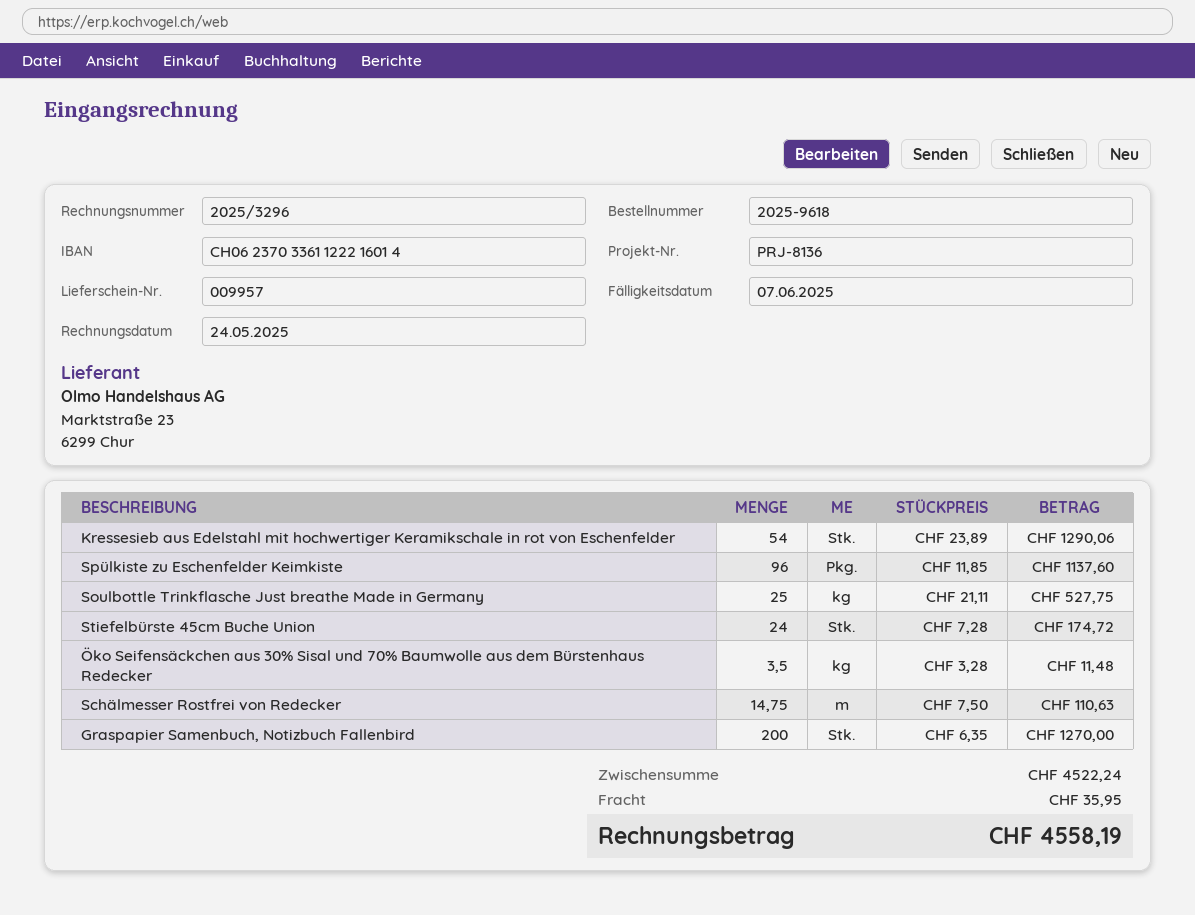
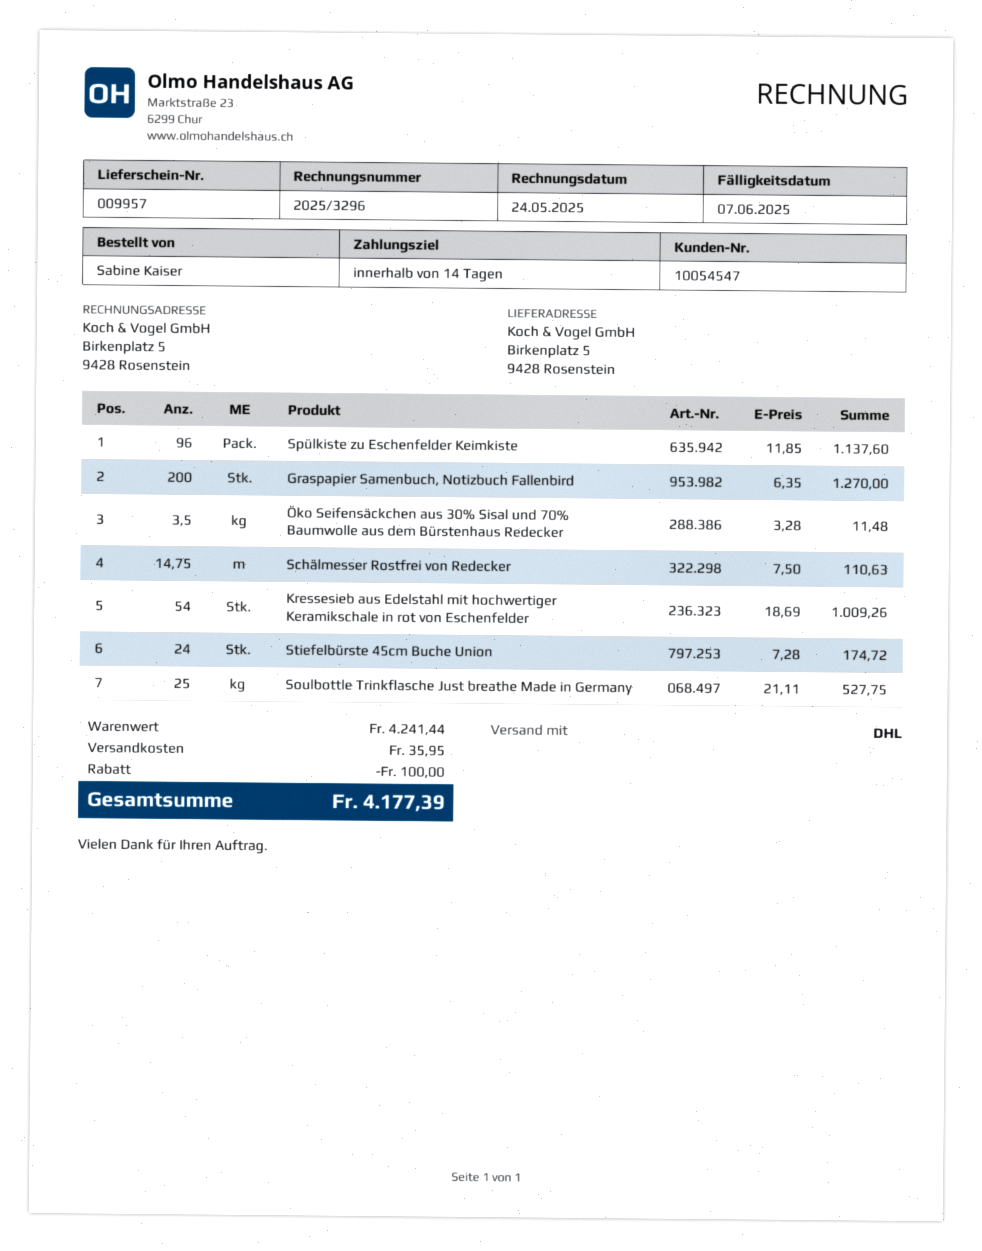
Kressesieb aus Edelstahl mit hochwertiger Keramikschale in rot von Eschenfelder: 54 x 23.89 = 1290.06 -> 54 x 18.69 = 1009.26
subtotal: 4522.24 -> 4241.44
discount: none -> 100.00
total: 4558.19 -> 4177.39

